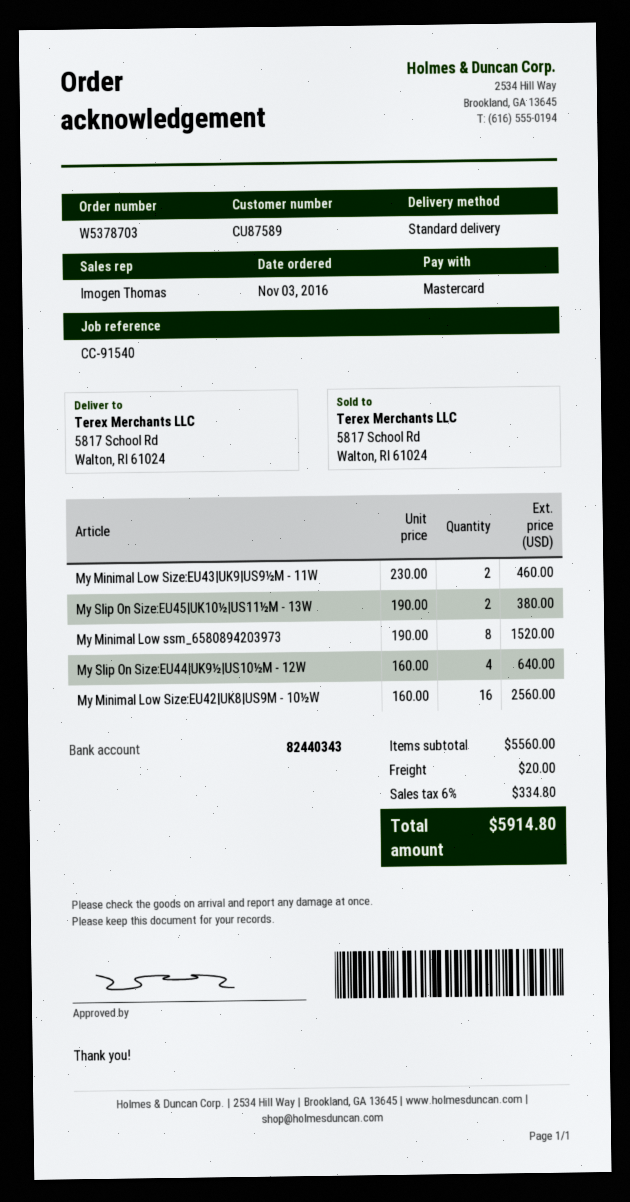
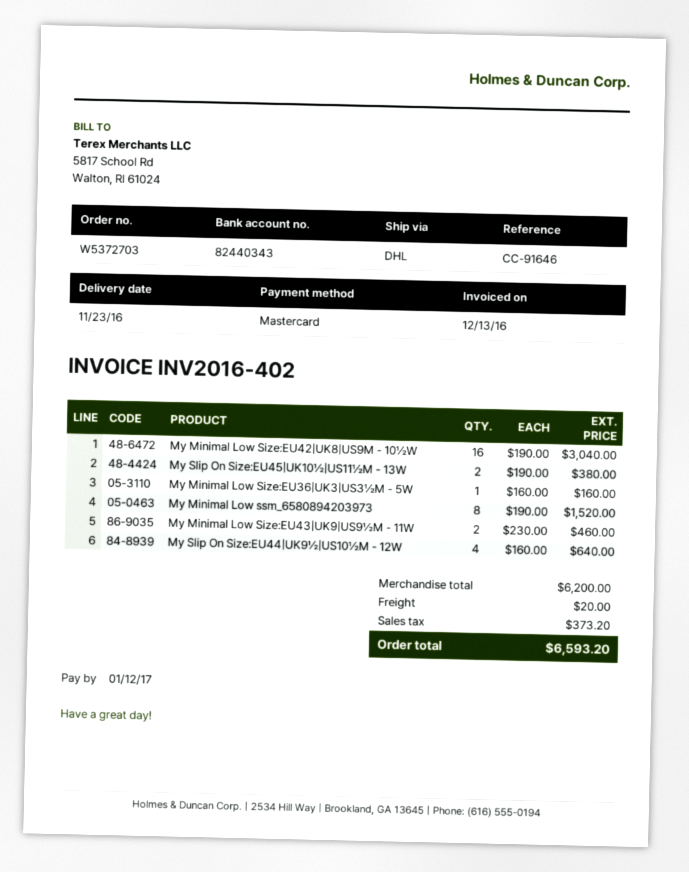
order number: W5378703 -> W5372703
reference: CC-91540 -> CC-91646
shipping method: standard -> DHL
My Minimal Low Size:EU42|UK8|US9M - 10½W: 16 x 160.00 = 2560.00 -> 16 x 190.00 = 3040.00
My Minimal Low Size:EU36|UK3|US3½M - 5W: none -> 1 x 160.00 = 160.00
subtotal: 5560.00 -> 6200.00
tax: 334.80 -> 373.20
total: 5914.80 -> 6593.20

